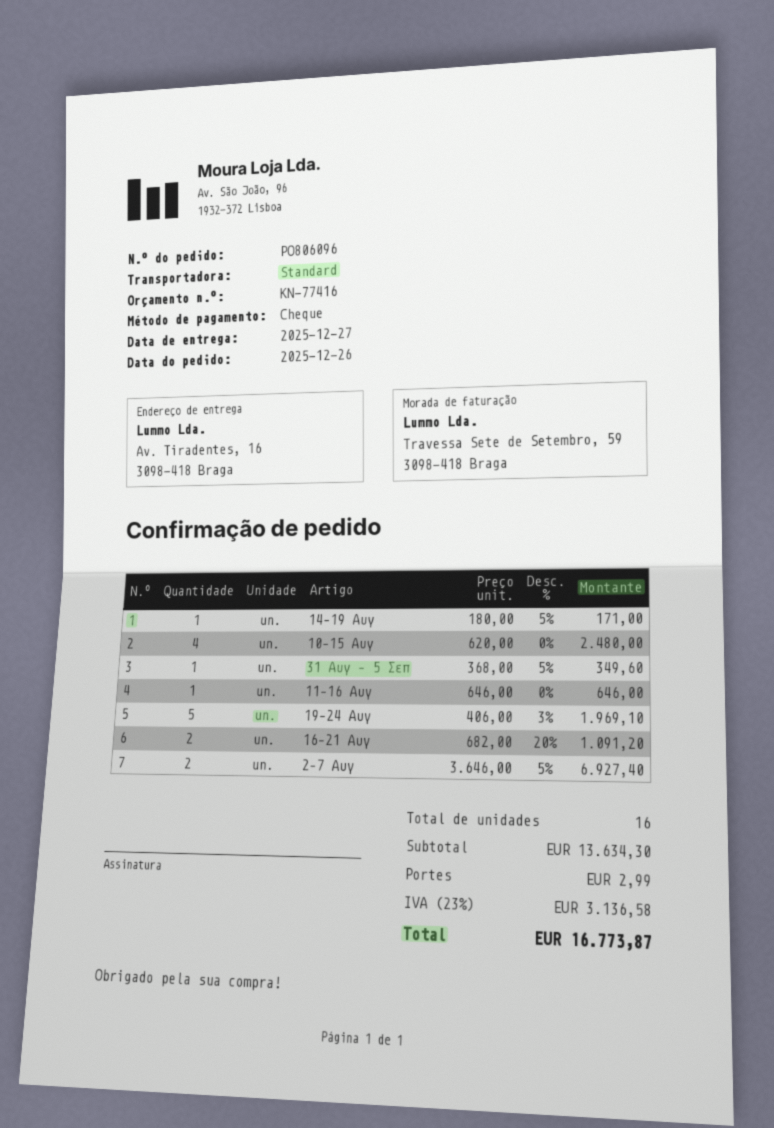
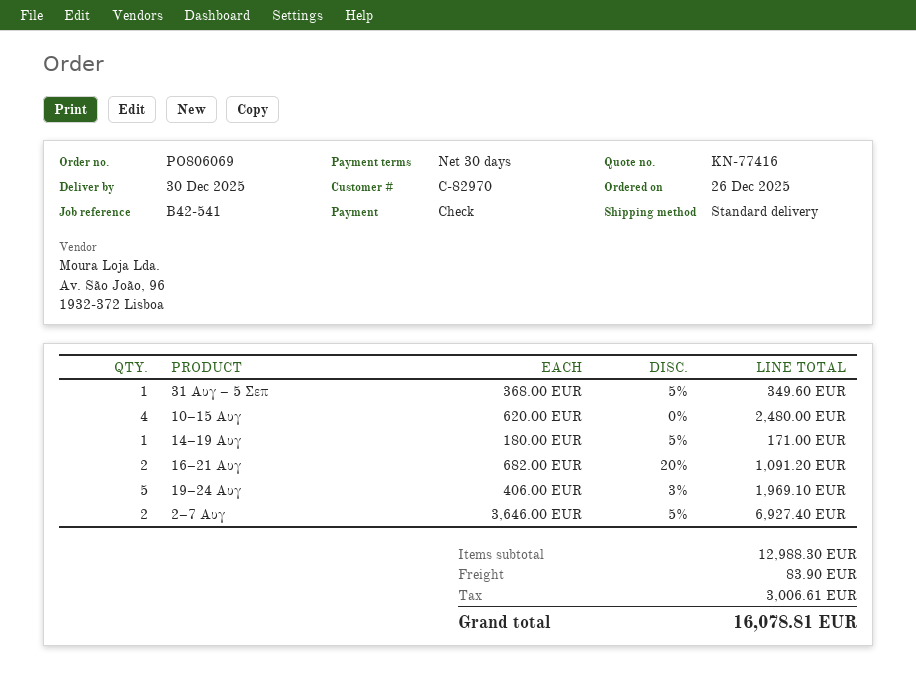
order number: PO806096 -> PO806069
delivery date: 2025-12-27 -> 2025-12-30
11–16 Αυγ: 1 x 646.00 = 646.00 -> none
subtotal: 13634.30 -> 12988.30
shipping: 2.99 -> 83.90
tax: 3136.58 -> 3006.61
total: 16773.87 -> 16078.81

